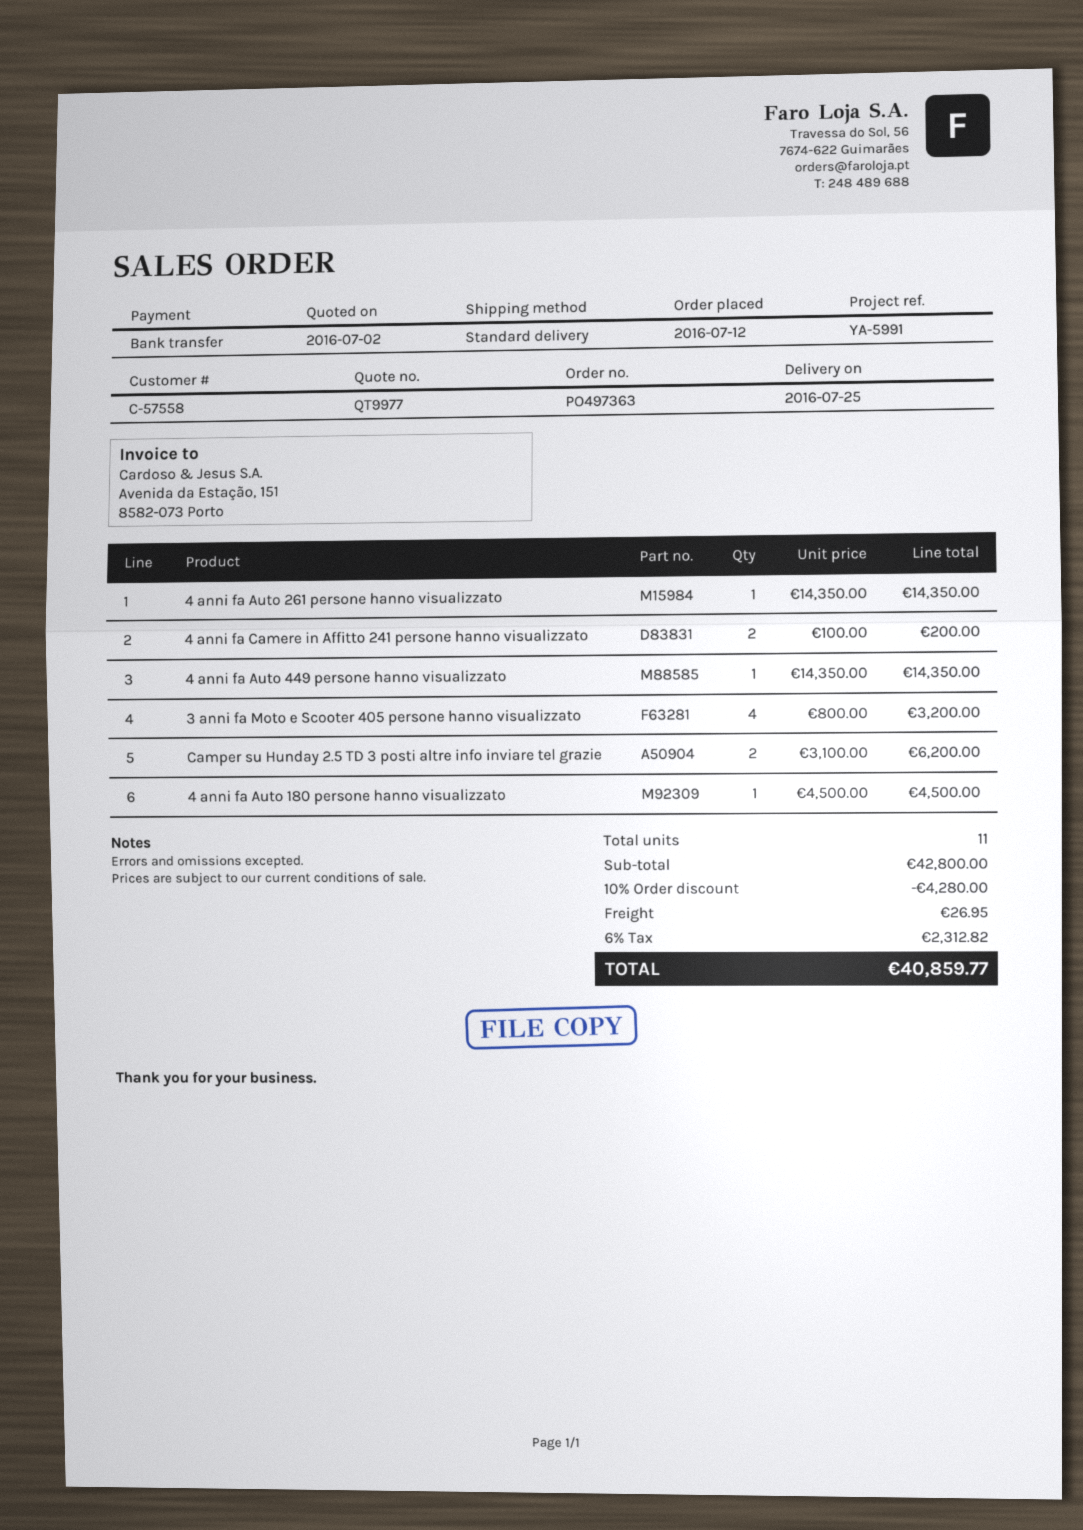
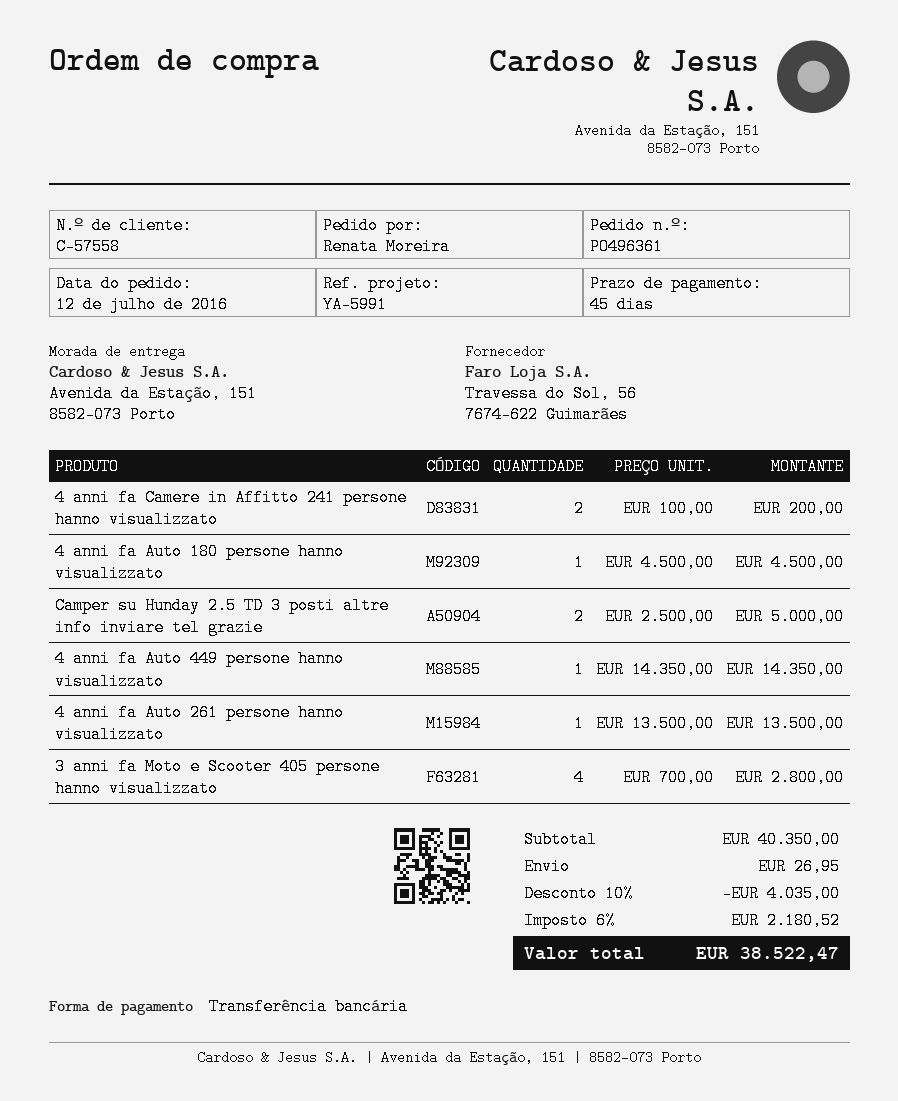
order number: PO497363 -> PO496361
4 anni fa Auto 261 persone hanno visualizzato: 1 x 14350.00 = 14350.00 -> 1 x 13500.00 = 13500.00
3 anni fa Moto e Scooter 405 persone hanno visualizzato: 4 x 800.00 = 3200.00 -> 4 x 700.00 = 2800.00
Camper su Hunday 2.5 TD 3 posti altre info inviare tel grazie: 2 x 3100.00 = 6200.00 -> 2 x 2500.00 = 5000.00
subtotal: 42800.00 -> 40350.00
discount: 10% = 4280.00 -> 10% = 4035.00
tax: 6% = 2312.82 -> 6% = 2180.52
total: 40859.77 -> 38522.47

